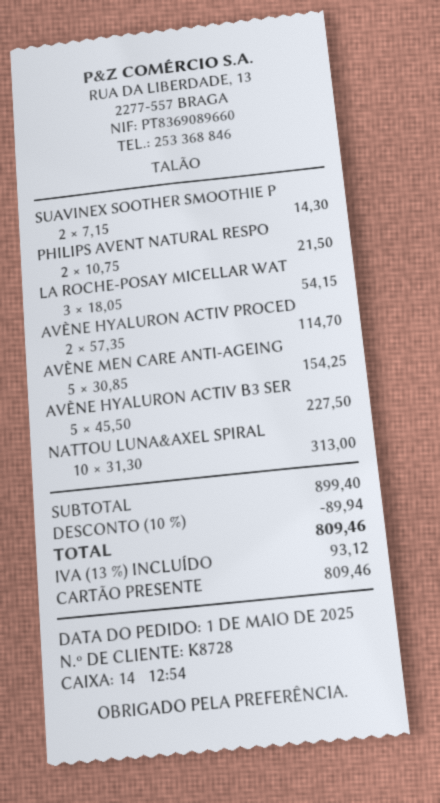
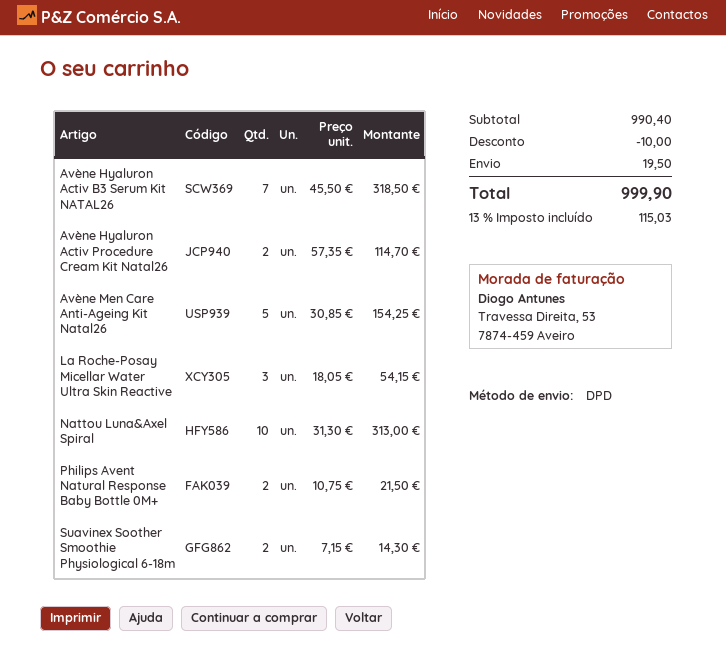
AVÈNE HYALURON ACTIV B3 SER: 5 x 45.50 = 227.50 -> 7 x 45.50 = 318.50
subtotal: 899.40 -> 990.40
discount: 89.94 -> 10.00
shipping: none -> 19.50
tax: 13% = 93.12 -> 13% = 115.03
total: 809.46 -> 999.90

